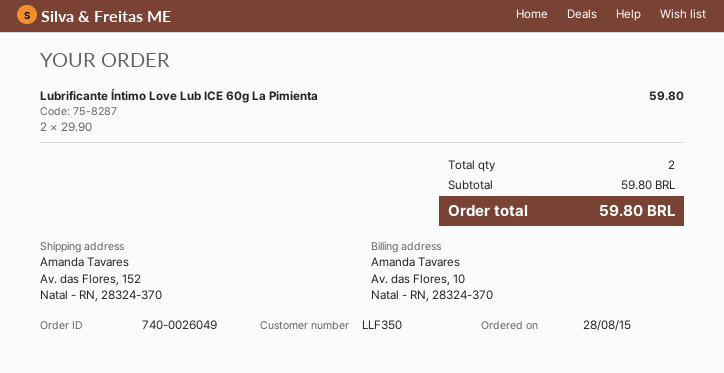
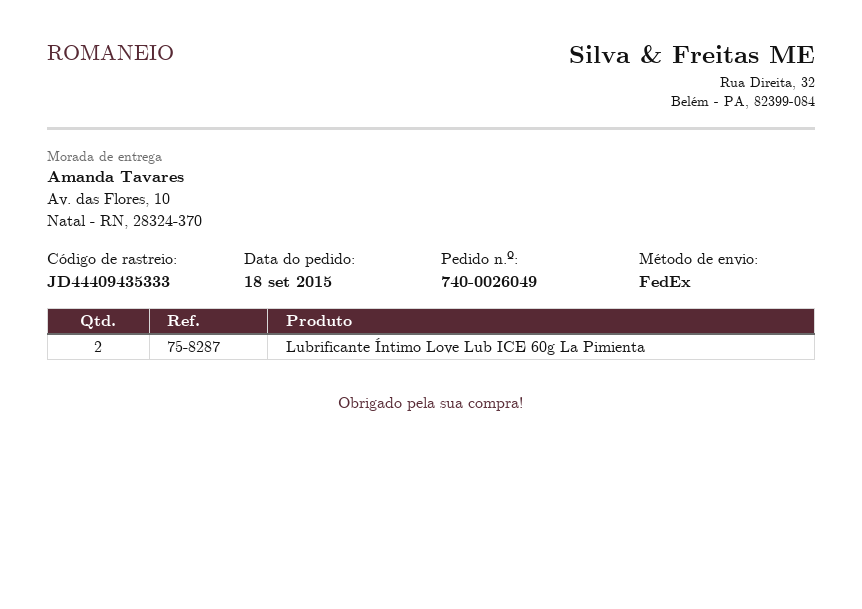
order date: 2015-08-28 -> 2015-09-18
ship to: Av. das Flores, 152, Natal - RN, 28324-370 -> Av. das Flores, 10, Natal - RN, 28324-370

